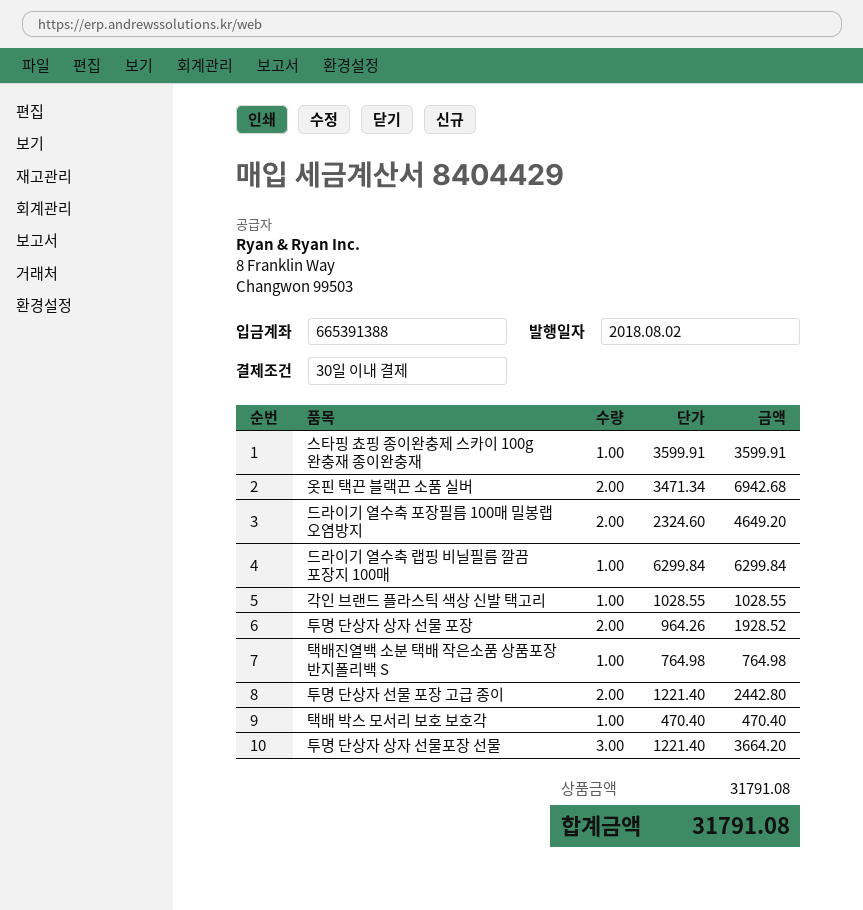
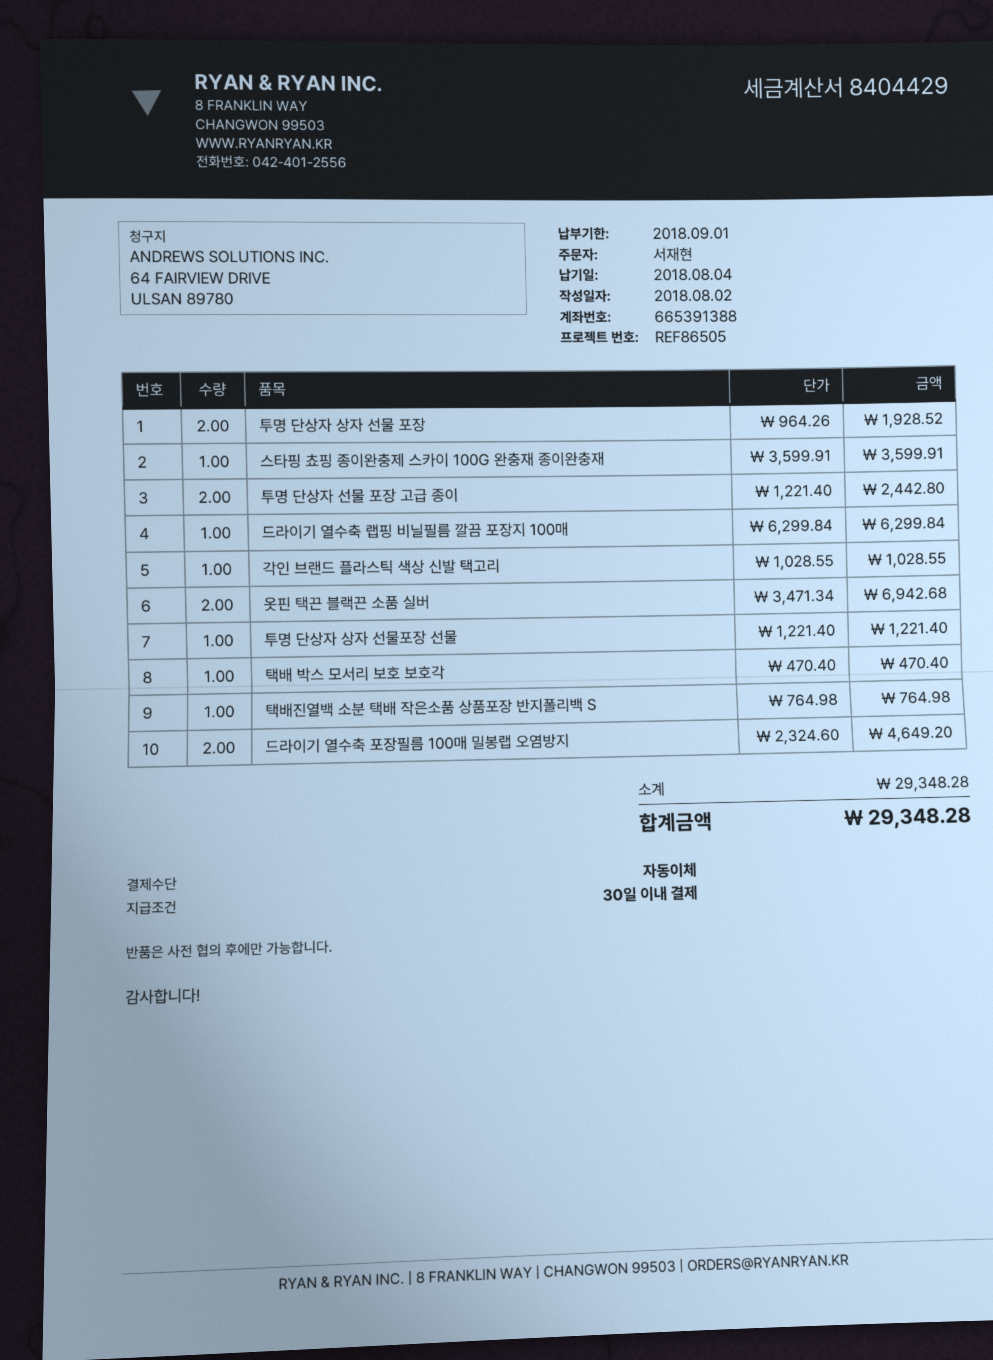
투명 단상자 상자 선물포장 선물: 3 x 1221.40 = 3664.20 -> 1 x 1221.40 = 1221.40
subtotal: 31791.08 -> 29348.28
total: 31791.08 -> 29348.28

